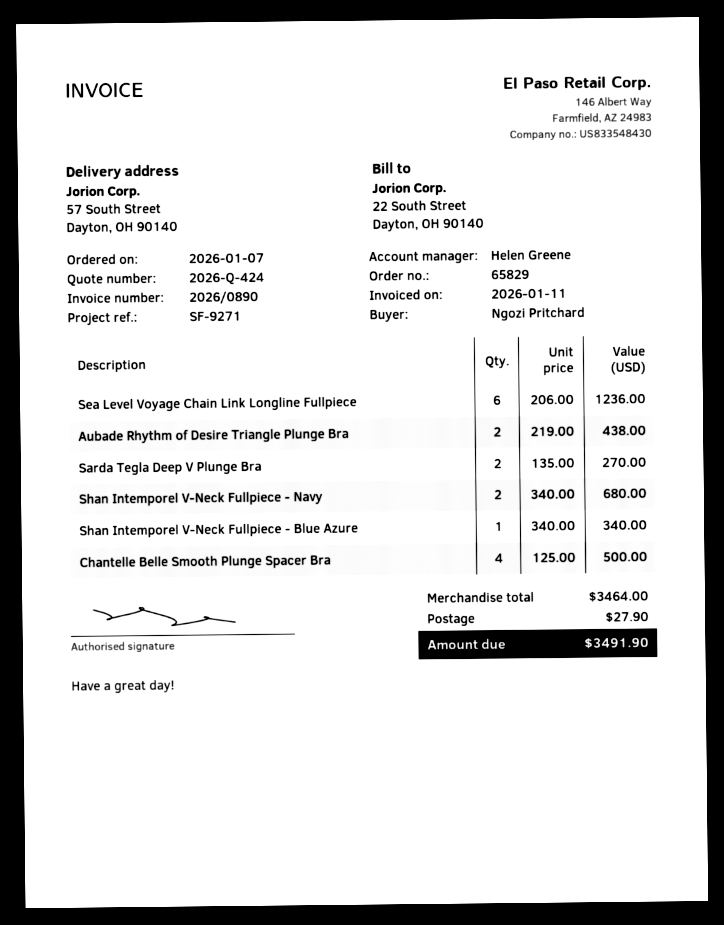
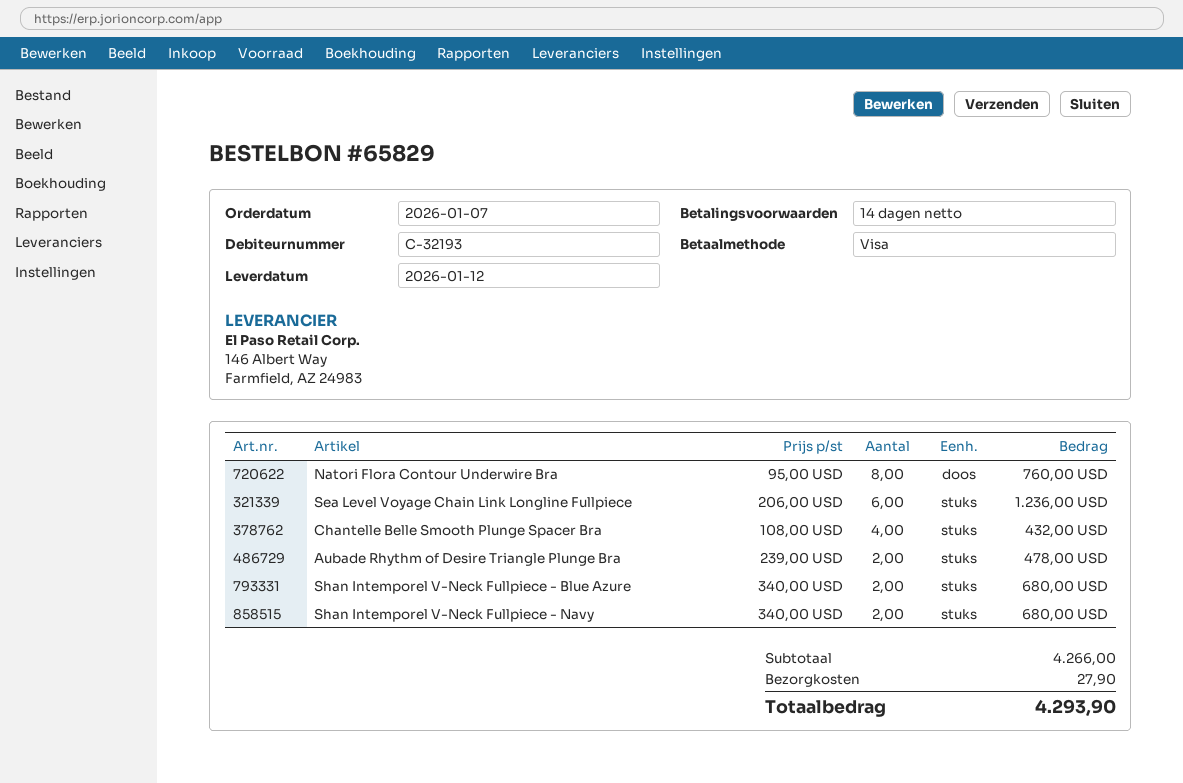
Aubade Rhythm of Desire Triangle Plunge Bra: 2 x 219.00 = 438.00 -> 2 x 239.00 = 478.00
Sarda Tegla Deep V Plunge Bra: 2 x 135.00 = 270.00 -> none
Shan Intemporel V-Neck Fullpiece - Blue Azure: 1 x 340.00 = 340.00 -> 2 x 340.00 = 680.00
Chantelle Belle Smooth Plunge Spacer Bra: 4 x 125.00 = 500.00 -> 4 x 108.00 = 432.00
Natori Flora Contour Underwire Bra: none -> 8 x 95.00 = 760.00
subtotal: 3464.00 -> 4266.00
total: 3491.90 -> 4293.90

